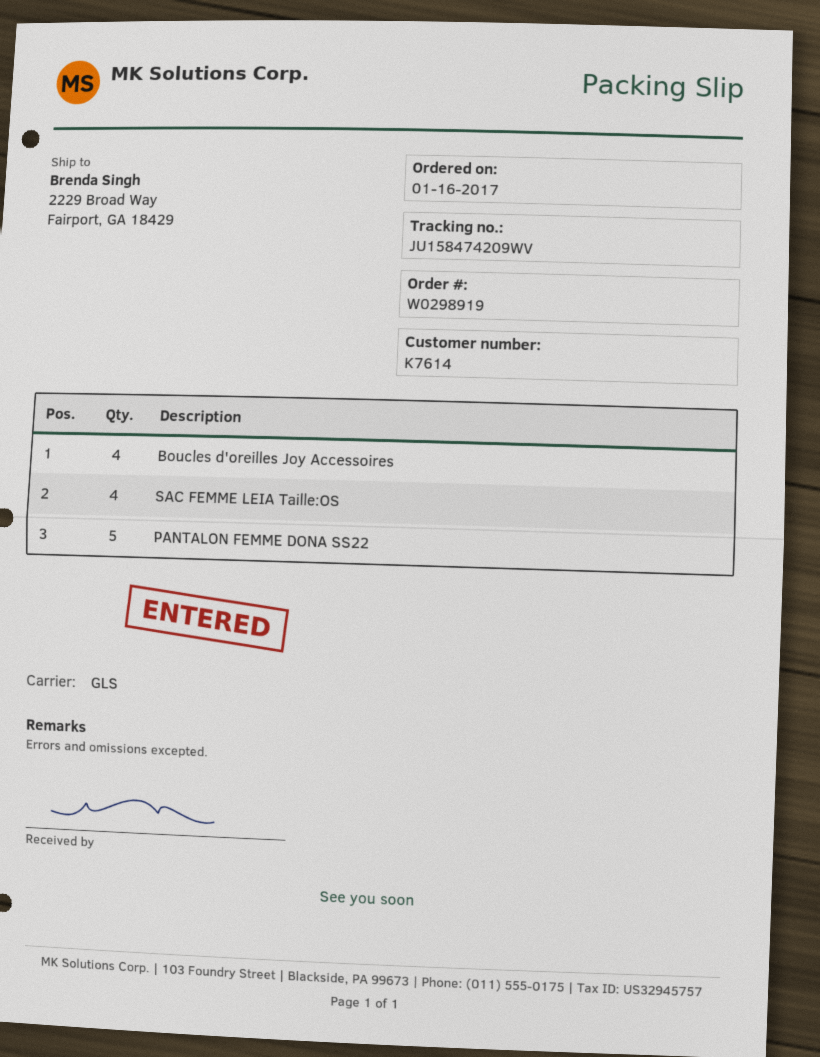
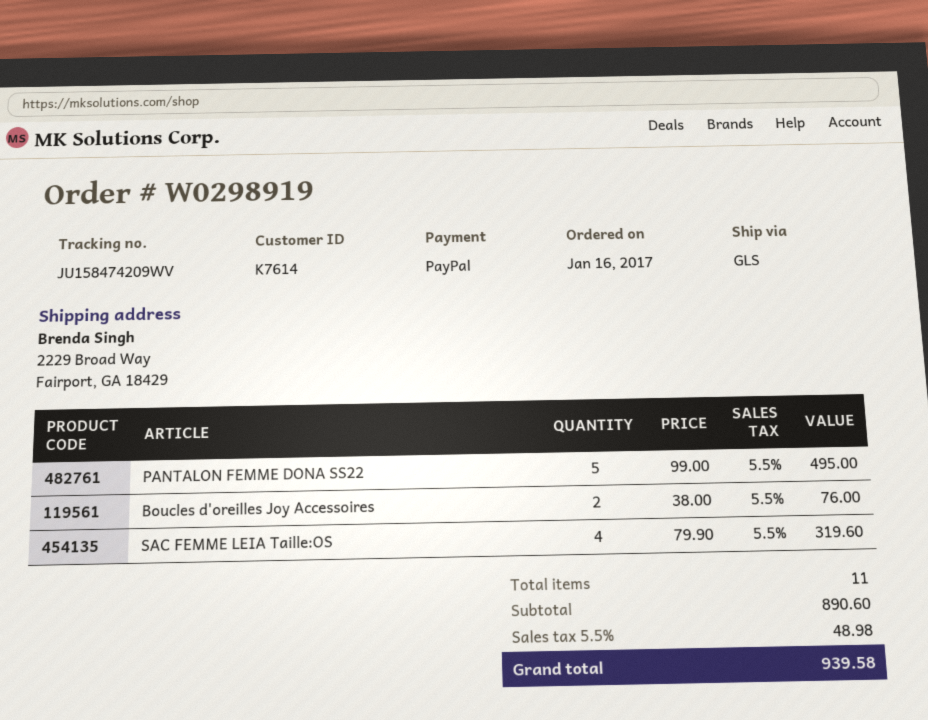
Boucles d'oreilles Joy Accessoires: 4 -> 2

